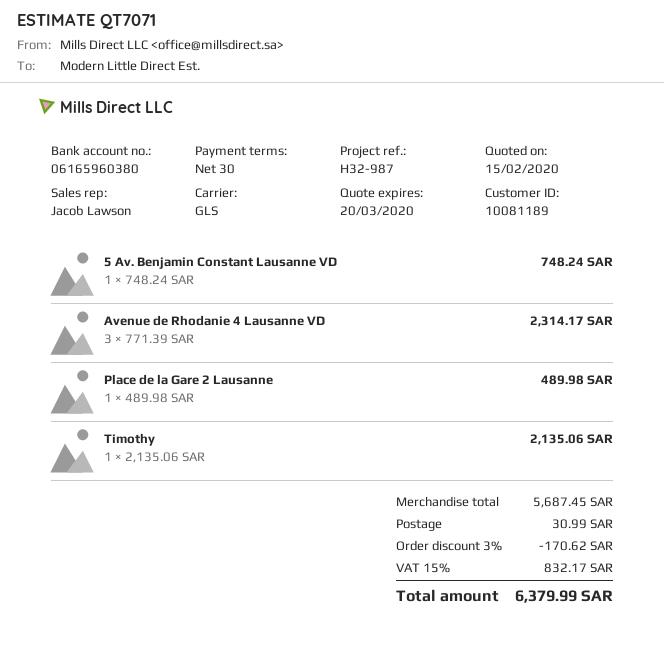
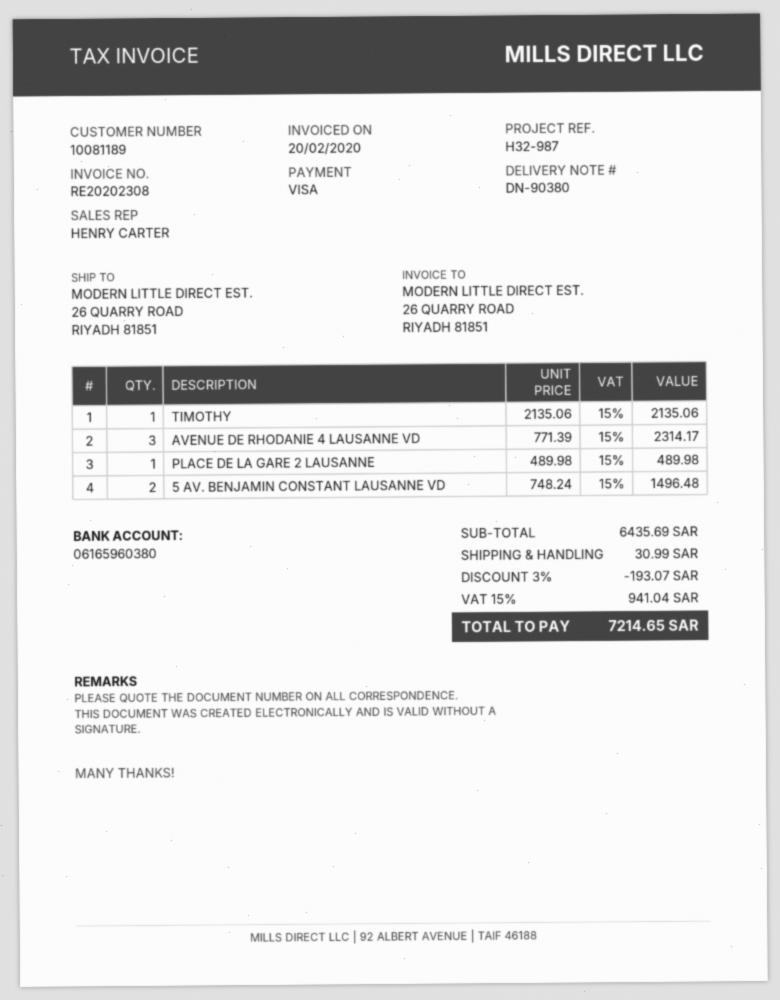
sales rep: Jacob Lawson -> HENRY CARTER
5 Av. Benjamin Constant Lausanne VD: 1 x 748.24 = 748.24 -> 2 x 748.24 = 1496.48
subtotal: 5687.45 -> 6435.69
discount: 3% = 170.62 -> 3% = 193.07
tax: 15% = 832.17 -> 15% = 941.04
total: 6379.99 -> 7214.65

